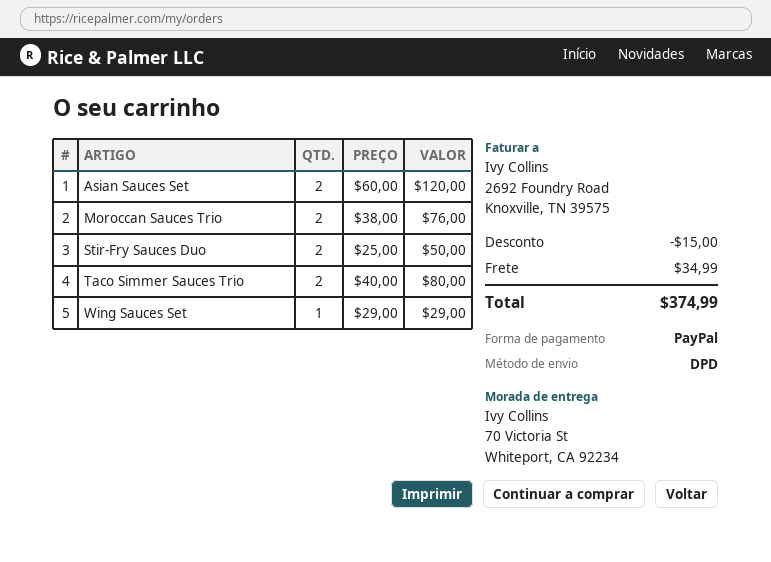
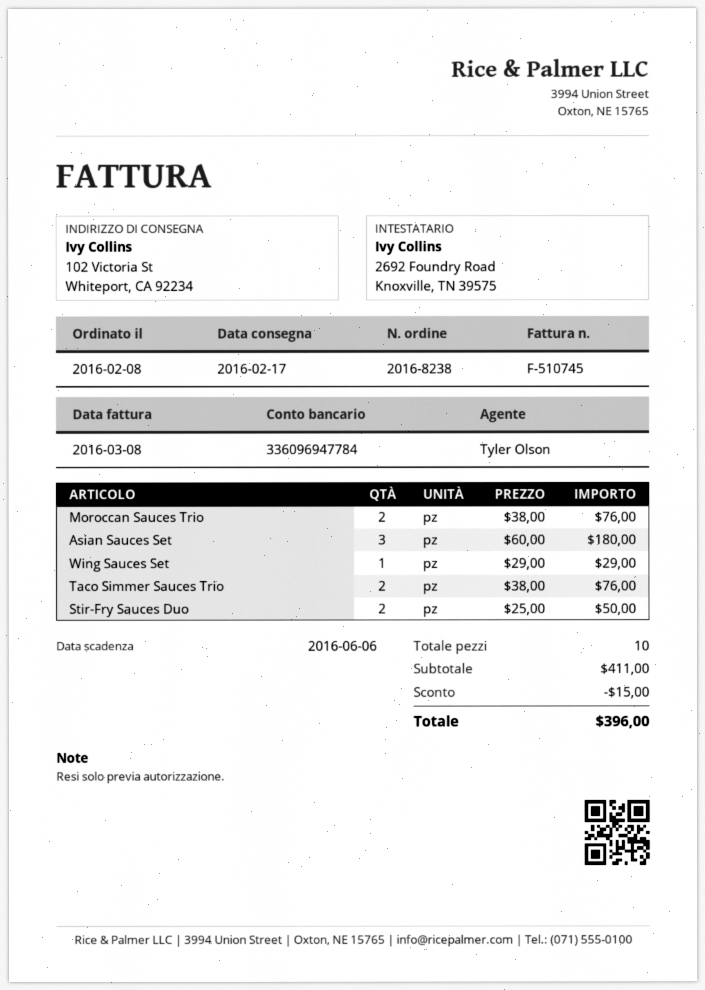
ship to: 70 Victoria St, Whiteport, CA 92234 -> 102 Victoria St, Whiteport, CA 92234
Asian Sauces Set: 2 x 60.00 = 120.00 -> 3 x 60.00 = 180.00
Taco Simmer Sauces Trio: 2 x 40.00 = 80.00 -> 2 x 38.00 = 76.00
shipping: 34.99 -> none
total: 374.99 -> 396.00

